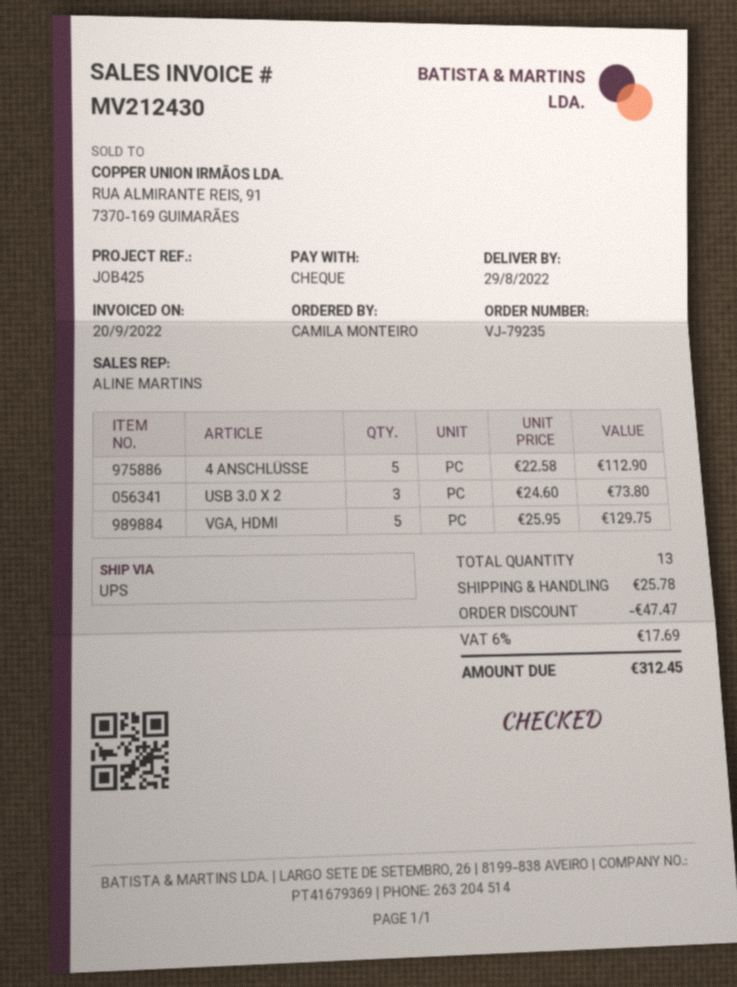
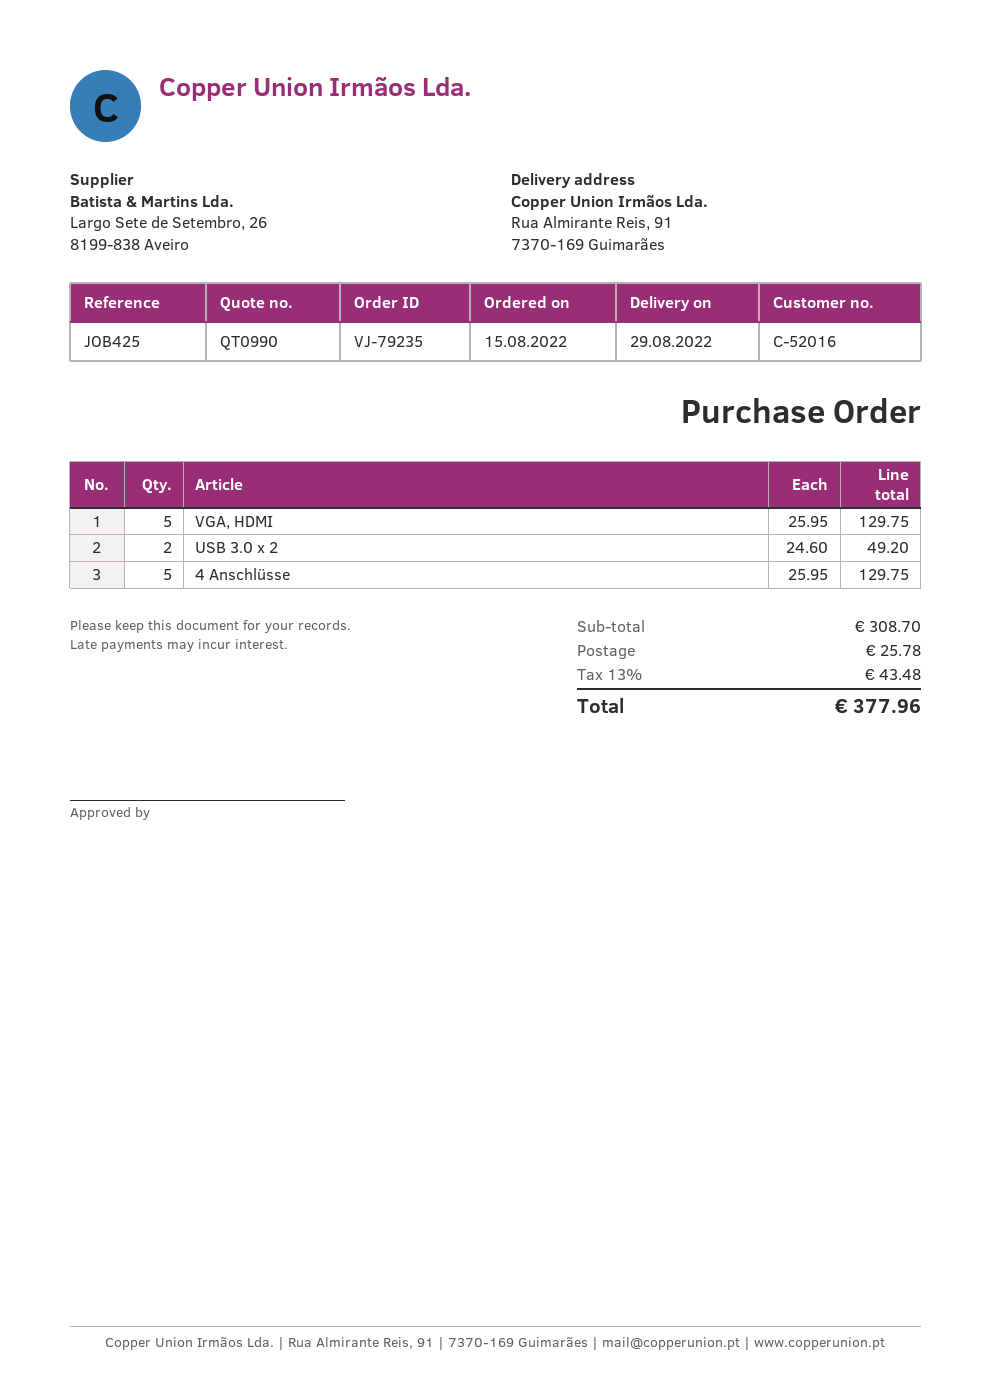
4 ANSCHLÜSSE: 5 x 22.58 = 112.90 -> 5 x 25.95 = 129.75
USB 3.0 X 2: 3 x 24.60 = 73.80 -> 2 x 24.60 = 49.20
discount: 47.47 -> none
tax: 6% = 17.69 -> 13% = 43.48
total: 312.45 -> 377.96

